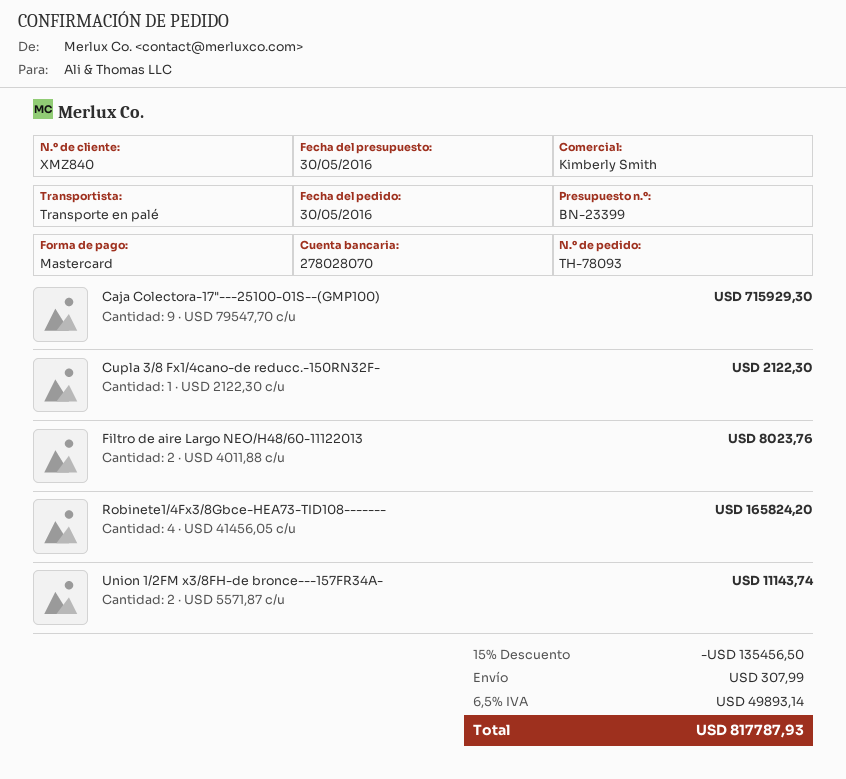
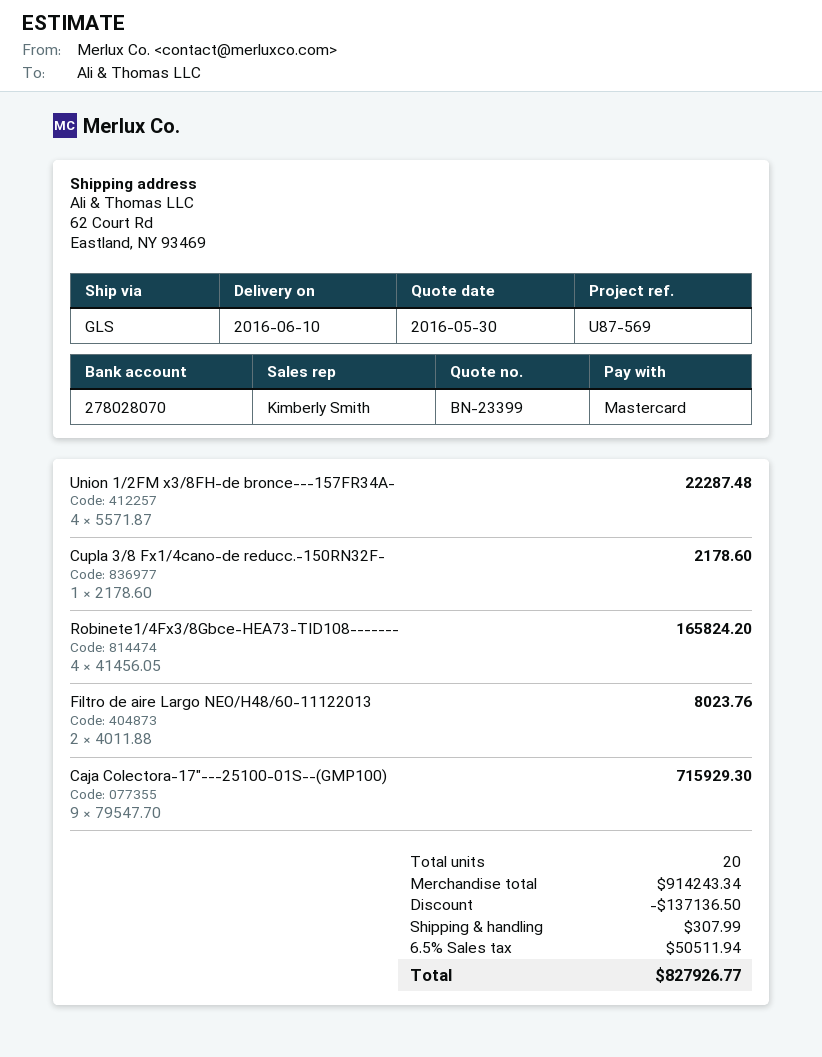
shipping method: pallet freight -> GLS
Cupla 3/8 Fx1/4cano-de reducc.-150RN32F-: 1 x 2122.30 = 2122.30 -> 1 x 2178.60 = 2178.60
Union 1/2FM x3/8FH-de bronce---157FR34A-: 2 x 5571.87 = 11143.74 -> 4 x 5571.87 = 22287.48
discount: 135456.50 -> 137136.50
tax: 6.5% = 49893.14 -> 6.5% = 50511.94
total: 817787.93 -> 827926.77

